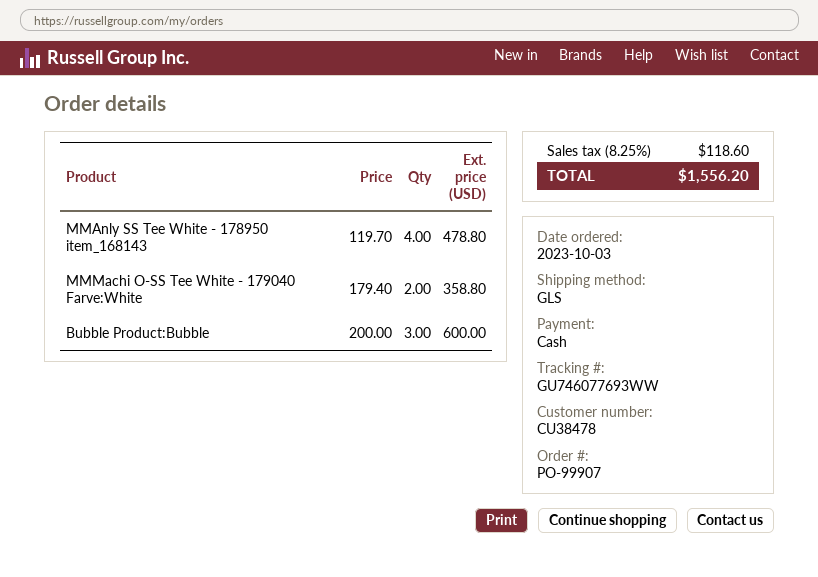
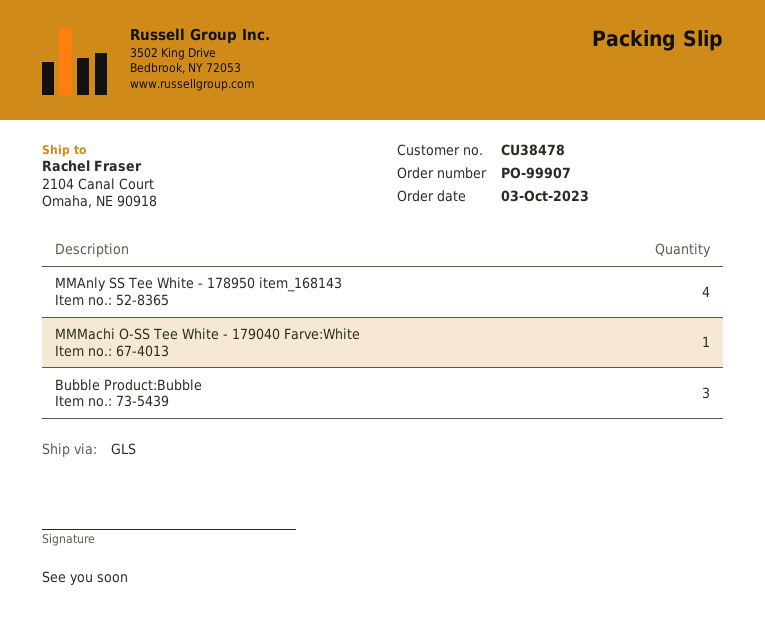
MMMachi O-SS Tee White - 179040 Farve:White: 2 -> 1

